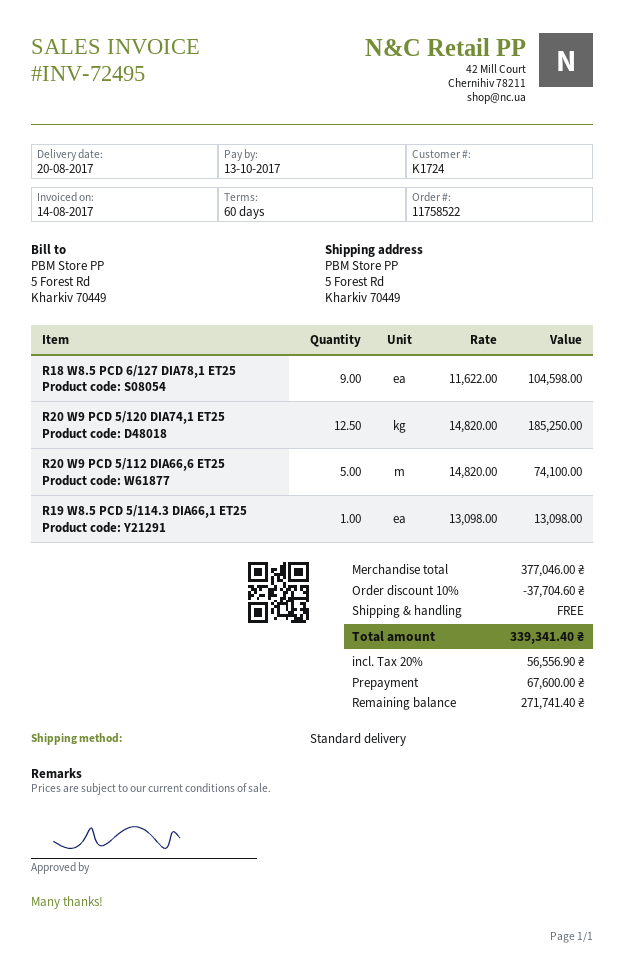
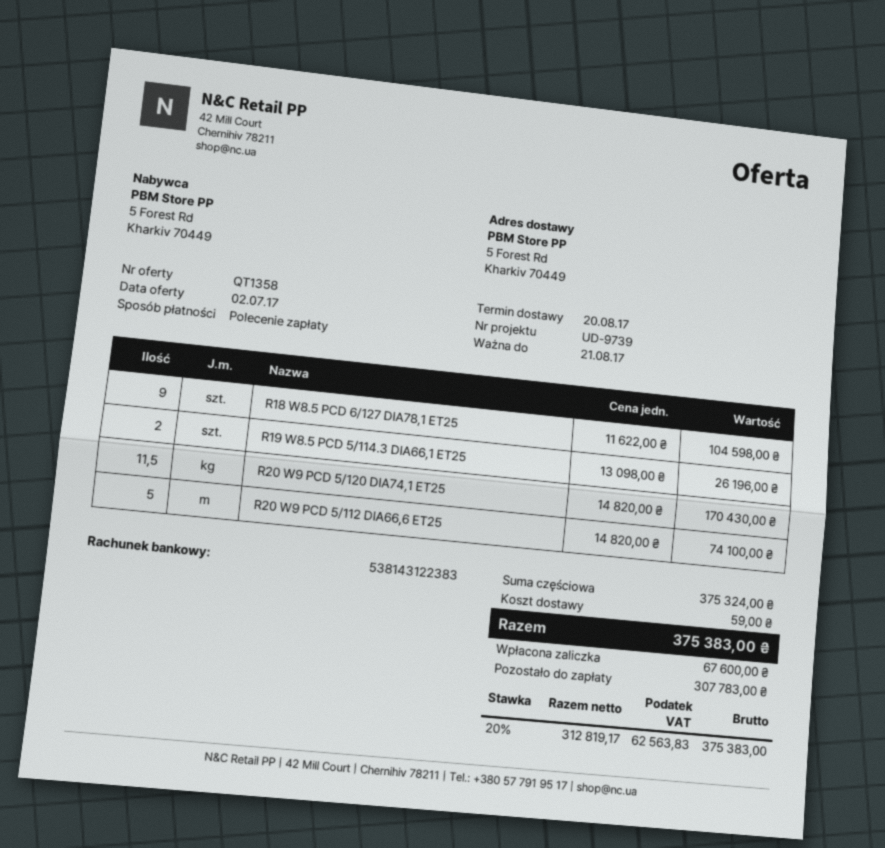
R20 W9 PCD 5/120 DIA74,1 ET25: 12.5 x 14820.00 = 185250.00 -> 11.5 x 14820.00 = 170430.00
R19 W8.5 PCD 5/114.3 DIA66,1 ET25: 1 x 13098.00 = 13098.00 -> 2 x 13098.00 = 26196.00
subtotal: 377046.00 -> 375324.00
discount: 10% = 37704.60 -> none
shipping: 0.00 -> 59.00
tax: 20% = 56556.90 -> 20% = 62563.83
total: 339341.40 -> 375383.00
balance: 271741.40 -> 307783.00

